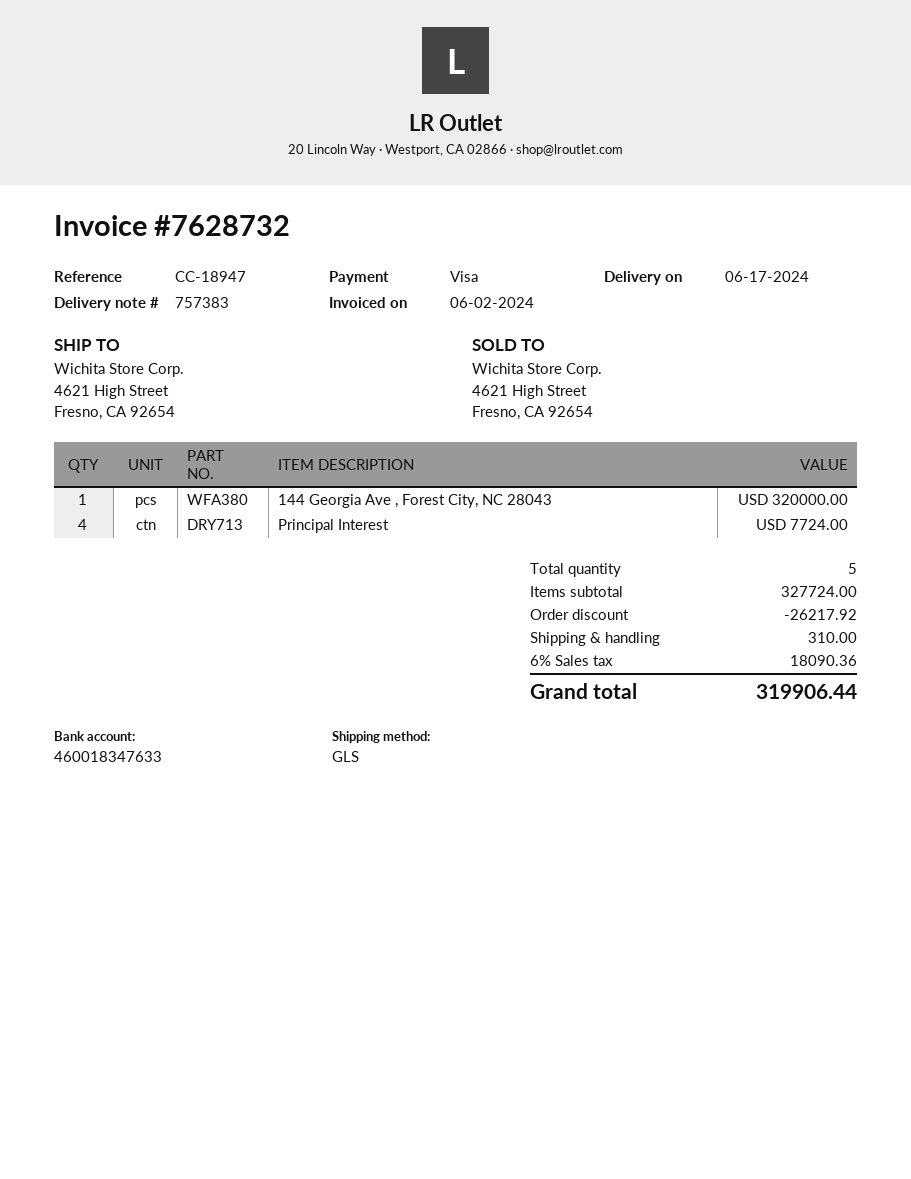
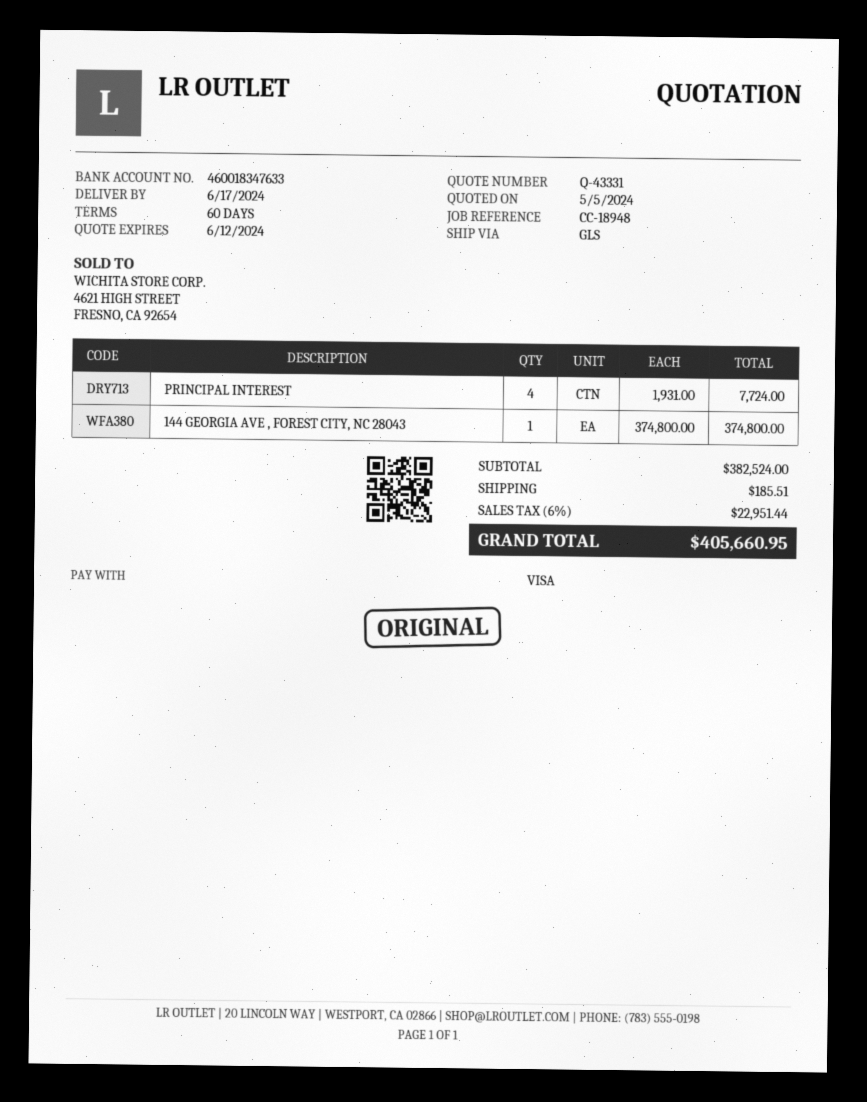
reference: CC-18947 -> CC-18948
144 Georgia Ave , Forest City, NC 28043: 1 for 320000.00 -> 1 for 374800.00
subtotal: 327724.00 -> 382524.00
discount: 26217.92 -> none
shipping: 310.00 -> 185.51
tax: 6% = 18090.36 -> 6% = 22951.44
total: 319906.44 -> 405660.95

